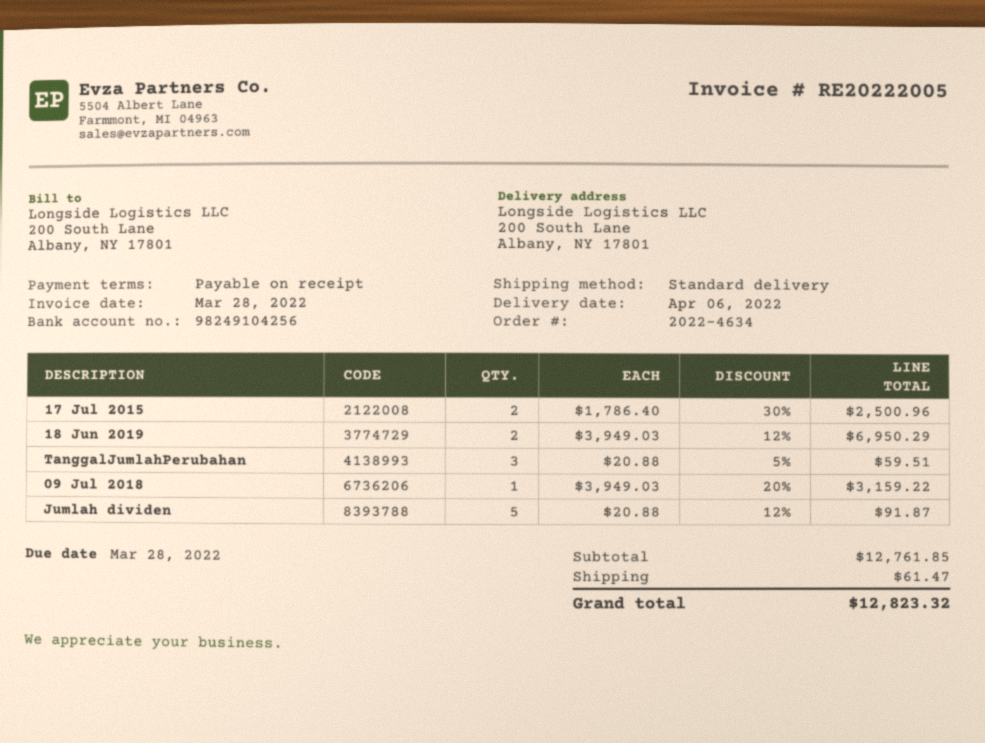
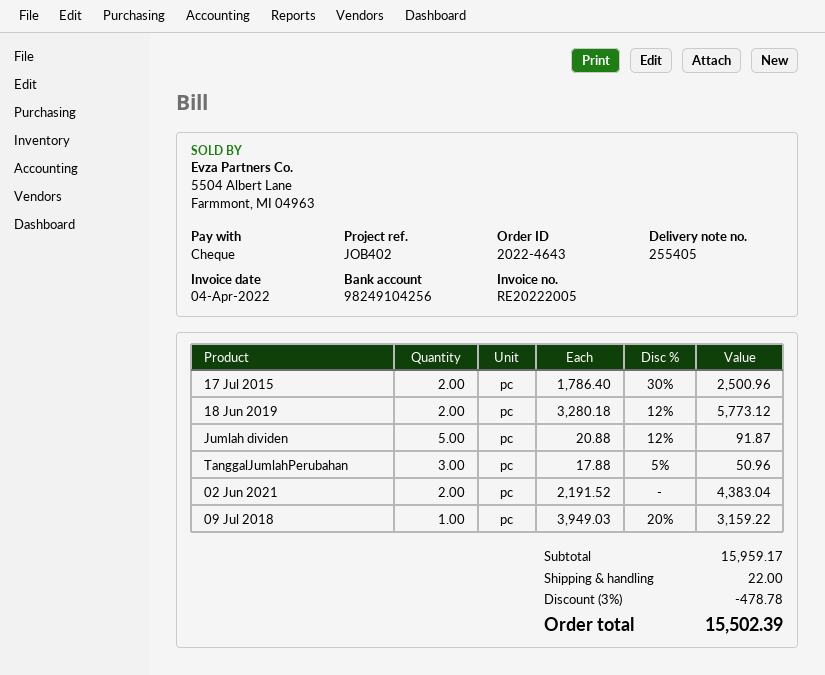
order number: 2022-4634 -> 2022-4643
invoice date: 2022-03-28 -> 2022-04-04
18 Jun 2019: 2 x 3949.03 - 12% = 6950.29 -> 2 x 3280.18 - 12% = 5773.12
TanggalJumlahPerubahan: 3 x 20.88 - 5% = 59.51 -> 3 x 17.88 - 5% = 50.96
02 Jun 2021: none -> 2 x 2191.52 = 4383.04
subtotal: 12761.85 -> 15959.17
discount: none -> 3% = 478.78
shipping: 61.47 -> 22.00
total: 12823.32 -> 15502.39

